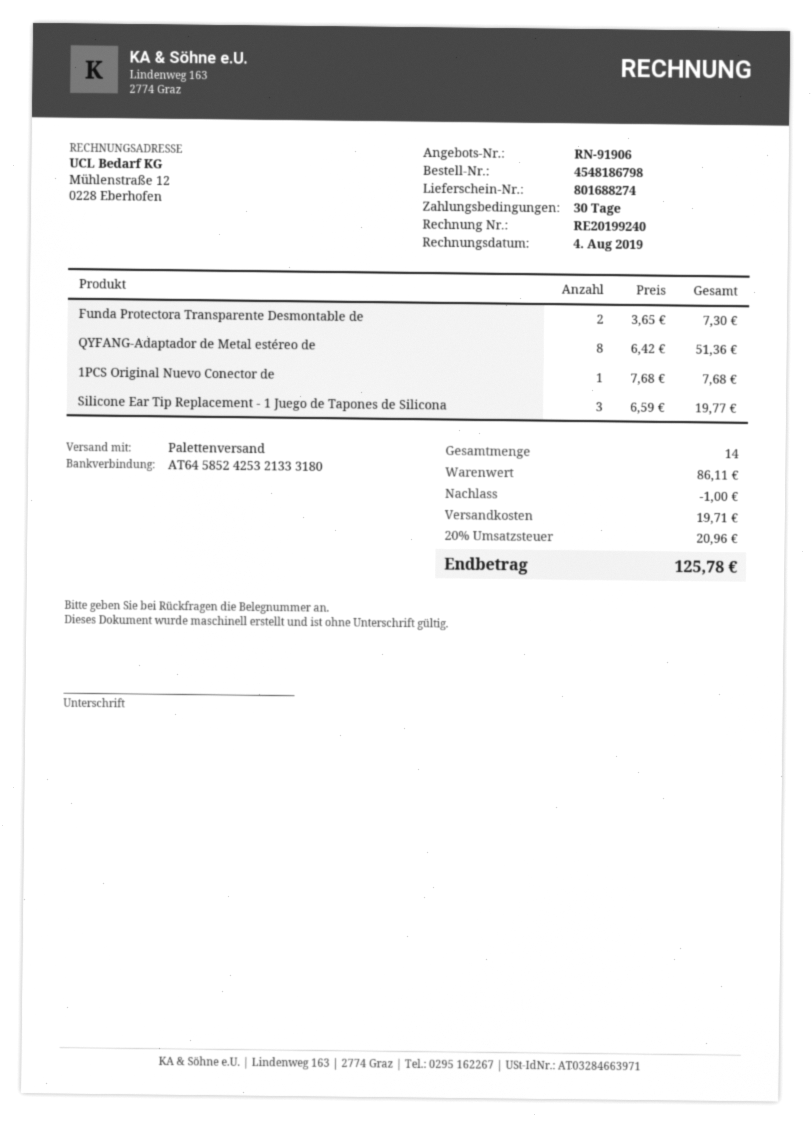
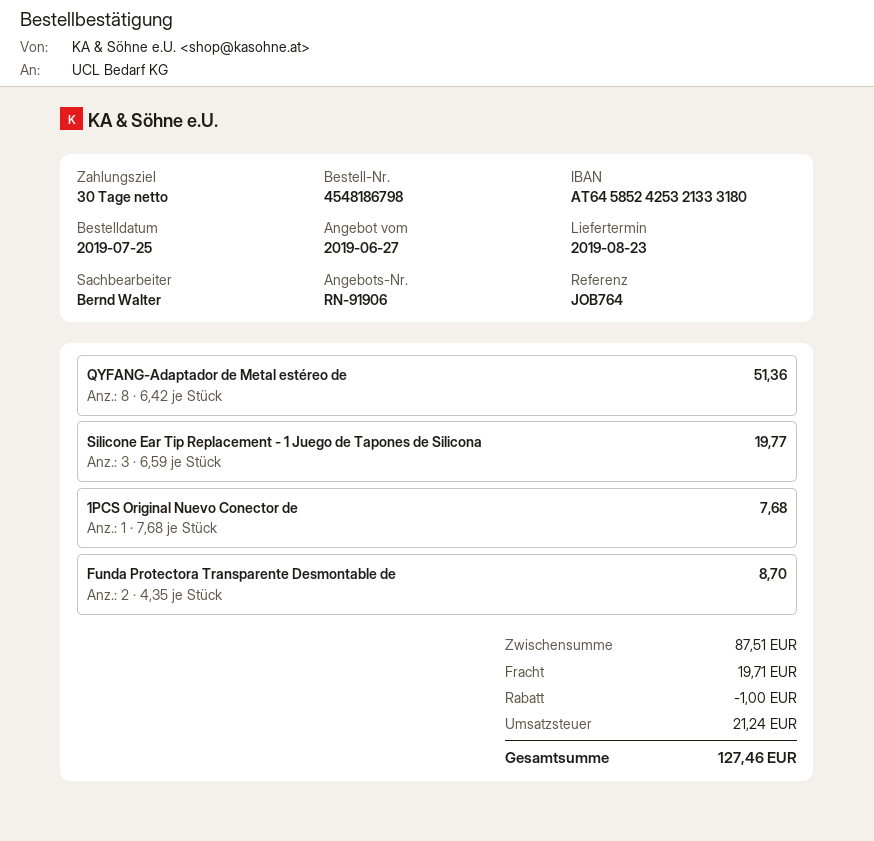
Funda Protectora Transparente Desmontable de: 2 x 3.65 = 7.30 -> 2 x 4.35 = 8.70
subtotal: 86.11 -> 87.51
tax: 20.96 -> 21.24
total: 125.78 -> 127.46

